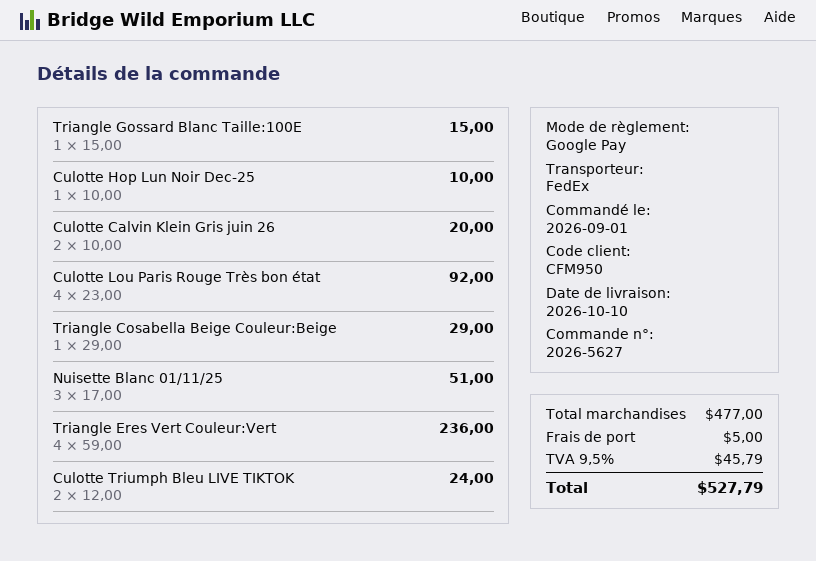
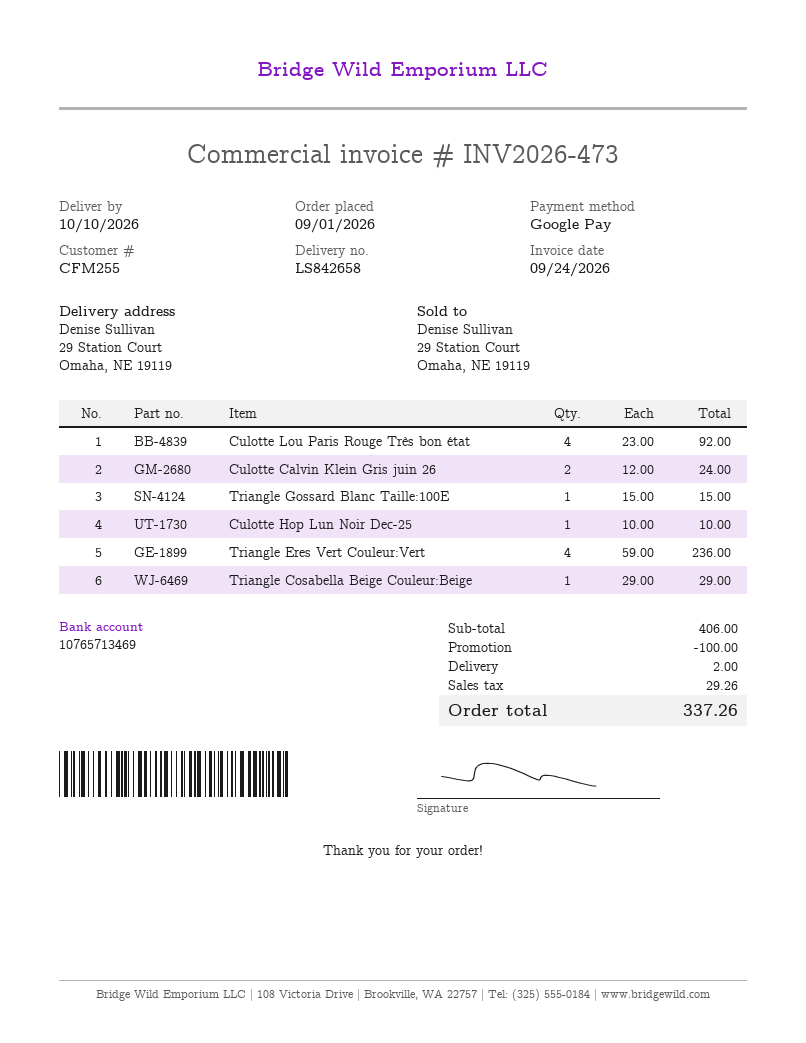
customer number: CFM950 -> CFM255
Culotte Calvin Klein Gris juin 26: 2 x 10.00 = 20.00 -> 2 x 12.00 = 24.00
Nuisette Blanc 01/11/25: 3 x 17.00 = 51.00 -> none
Culotte Triumph Bleu LIVE TIKTOK: 2 x 12.00 = 24.00 -> none
subtotal: 477.00 -> 406.00
discount: none -> 100.00
shipping: 5.00 -> 2.00
tax: 45.79 -> 29.26
total: 527.79 -> 337.26

